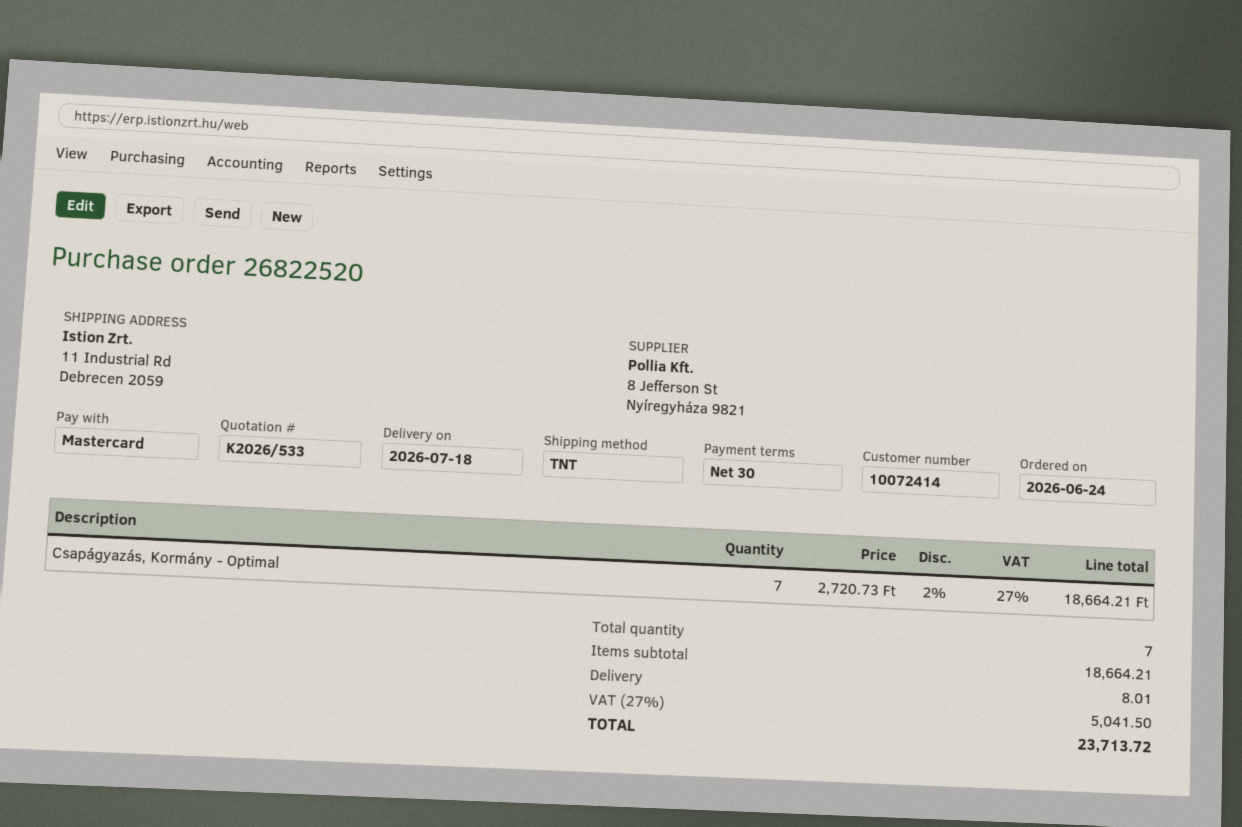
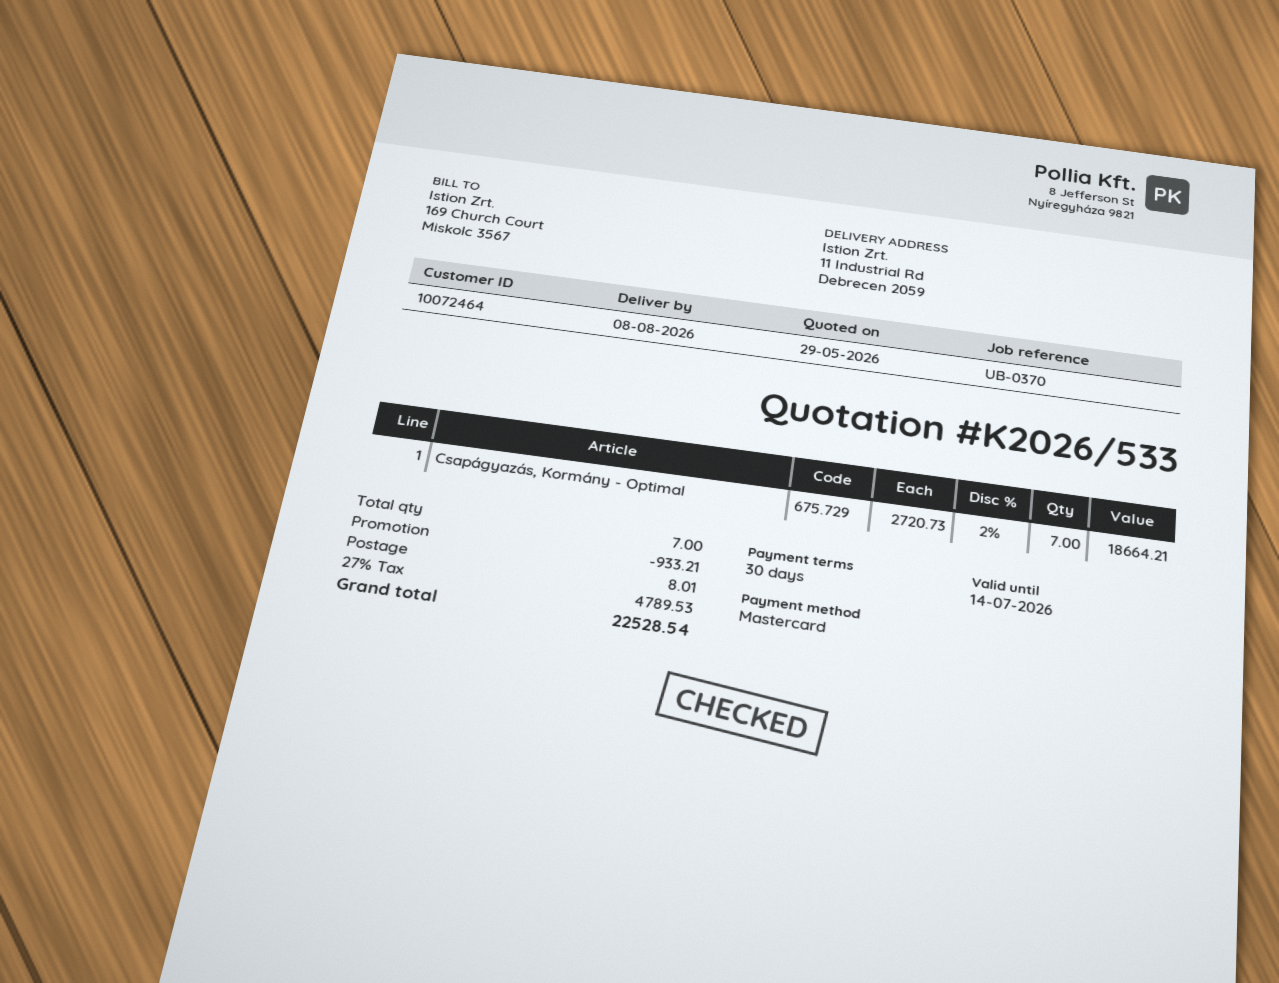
delivery date: 2026-07-18 -> 2026-08-08
customer number: 10072414 -> 10072464
discount: none -> 933.21
tax: 27% = 5041.50 -> 27% = 4789.53
total: 23713.72 -> 22528.54

